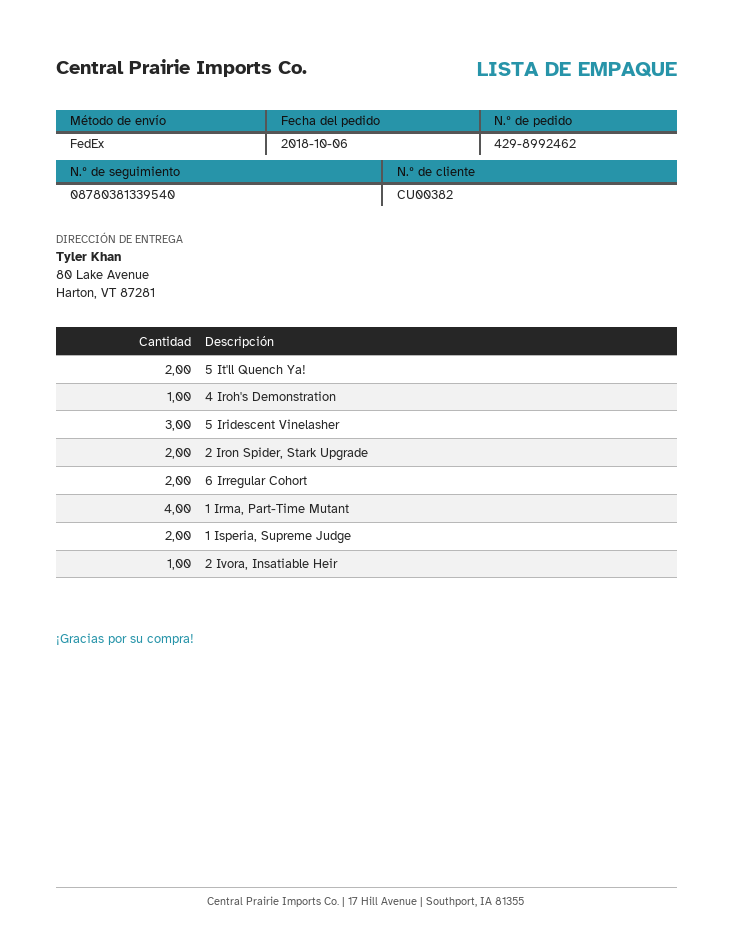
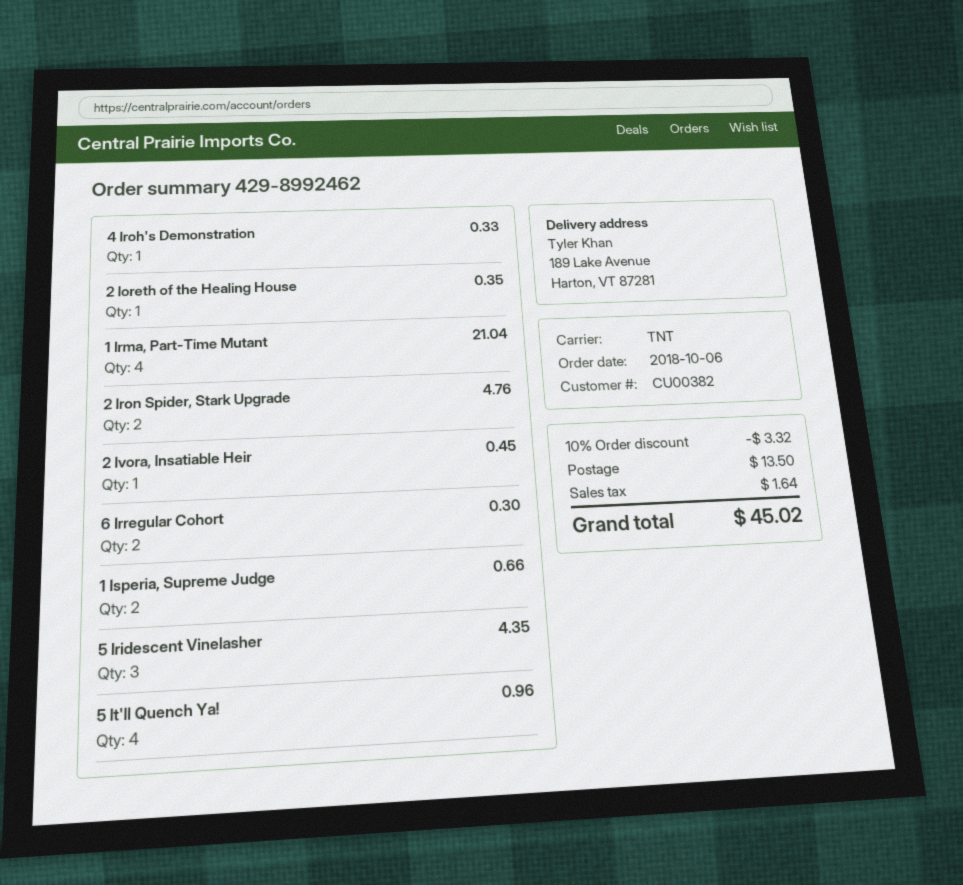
shipping method: FedEx -> TNT
ship to: 80 Lake Avenue, Harton, VT 87281 -> 189 Lake Avenue, Harton, VT 87281
5 It'll Quench Ya!: 2 -> 4
2 Ioreth of the Healing House: none -> 1

